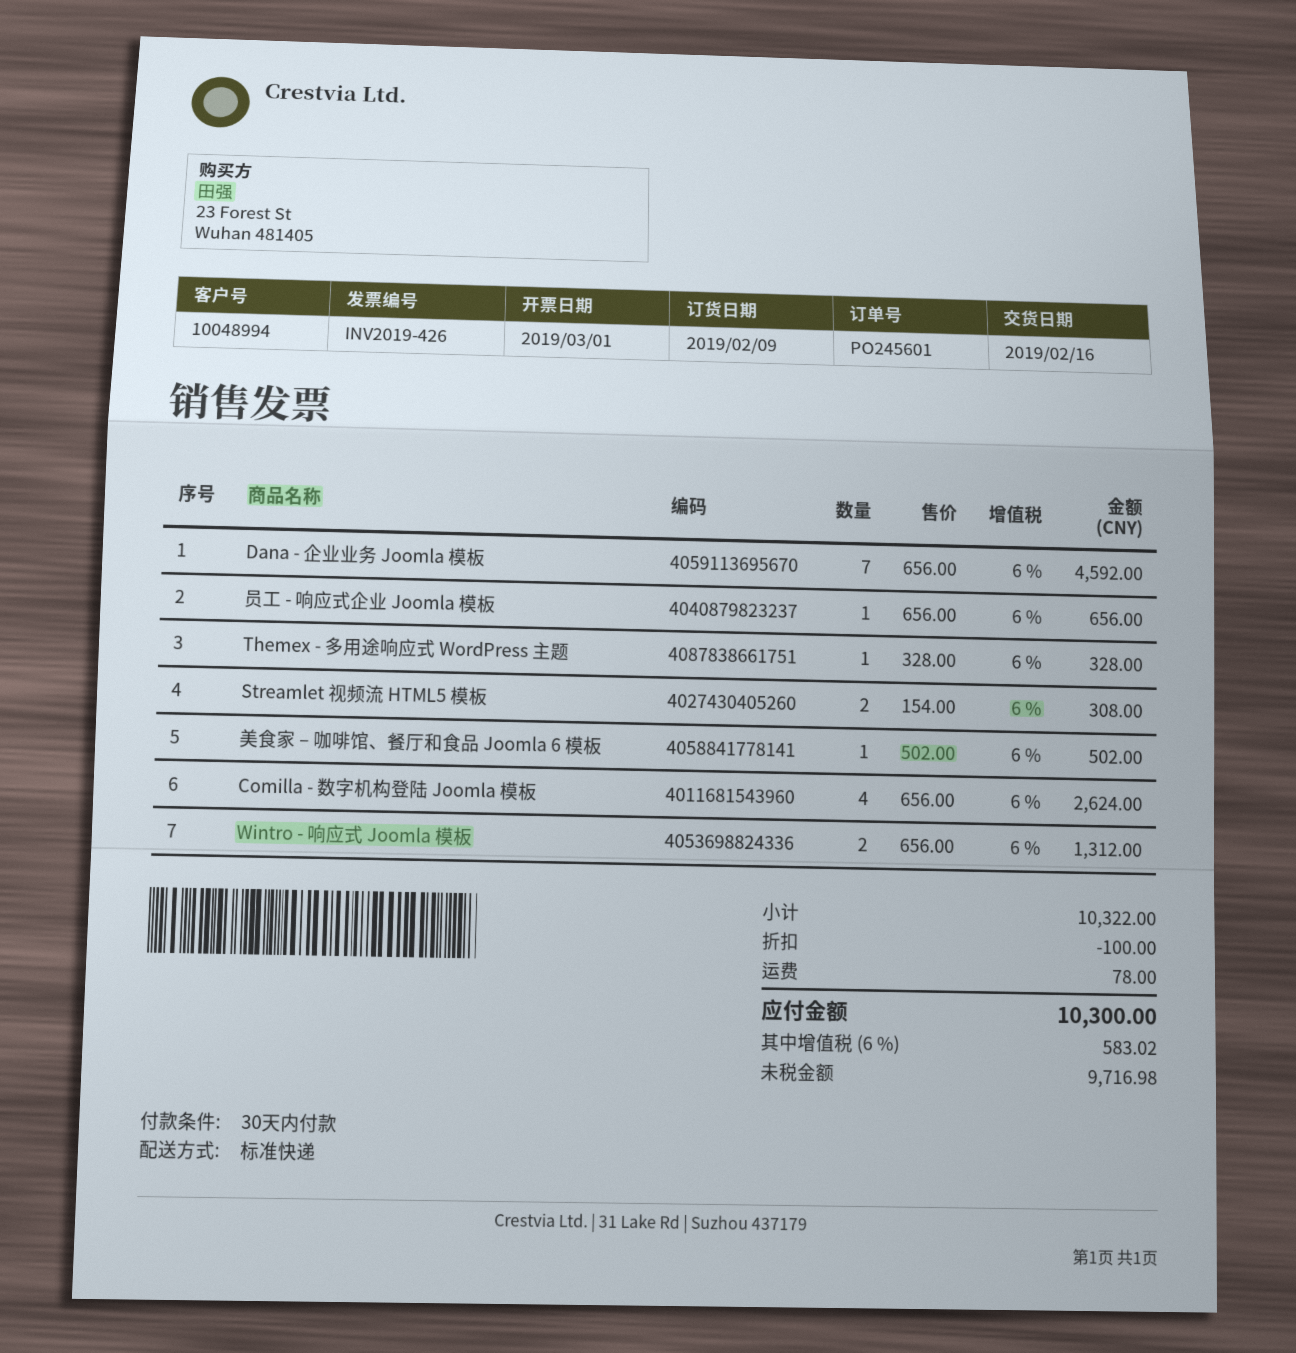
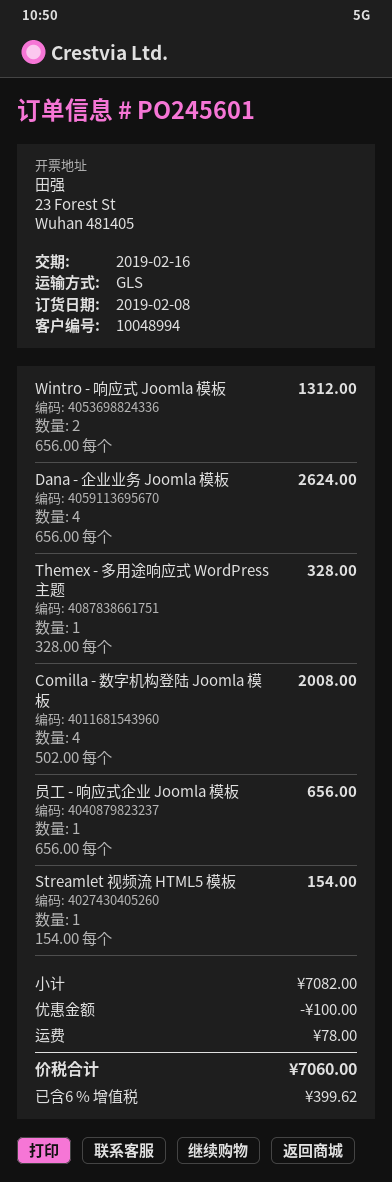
order date: 2019-02-09 -> 2019-02-08
shipping method: standard -> GLS
Dana - 企业业务 Joomla 模板: 7 x 656.00 = 4592.00 -> 4 x 656.00 = 2624.00
Streamlet 视频流 HTML5 模板: 2 x 154.00 = 308.00 -> 1 x 154.00 = 154.00
美食家 – 咖啡馆、餐厅和食品 Joomla 6 模板: 1 x 502.00 = 502.00 -> none
Comilla - 数字机构登陆 Joomla 模板: 4 x 656.00 = 2624.00 -> 4 x 502.00 = 2008.00
subtotal: 10322.00 -> 7082.00
tax: 6% = 583.02 -> 6% = 399.62
total: 10300.00 -> 7060.00

